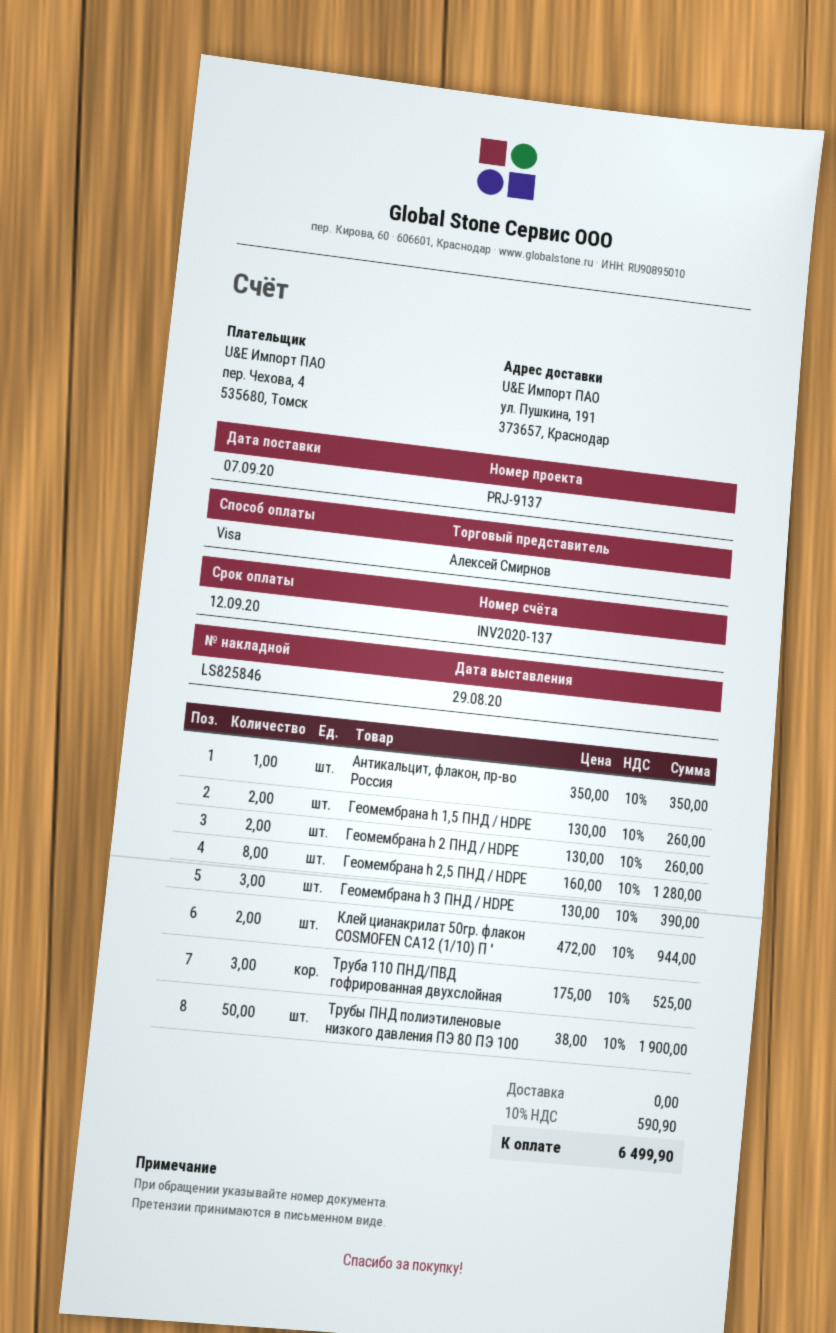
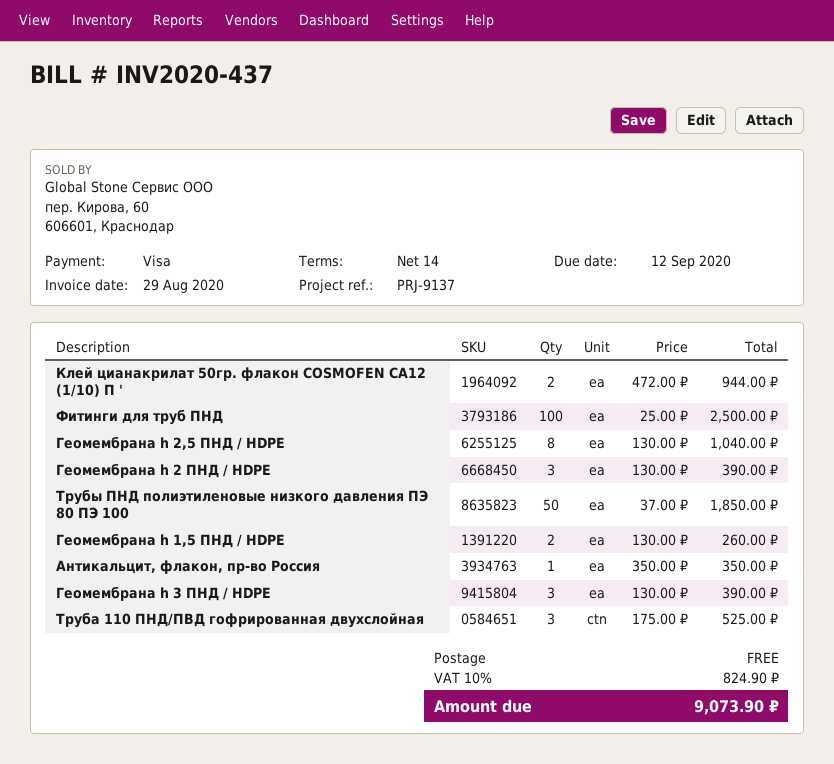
invoice number: INV2020-137 -> INV2020-437
Геомембрана h 2 ПНД / HDPE: 2 x 130.00 = 260.00 -> 3 x 130.00 = 390.00
Геомембрана h 2,5 ПНД / HDPE: 8 x 160.00 = 1280.00 -> 8 x 130.00 = 1040.00
Трубы ПНД полиэтиленовые низкого давления ПЭ 80 ПЭ 100: 50 x 38.00 = 1900.00 -> 50 x 37.00 = 1850.00
Фитинги для труб ПНД: none -> 100 x 25.00 = 2500.00
tax: 10% = 590.90 -> 10% = 824.90
total: 6499.90 -> 9073.90

